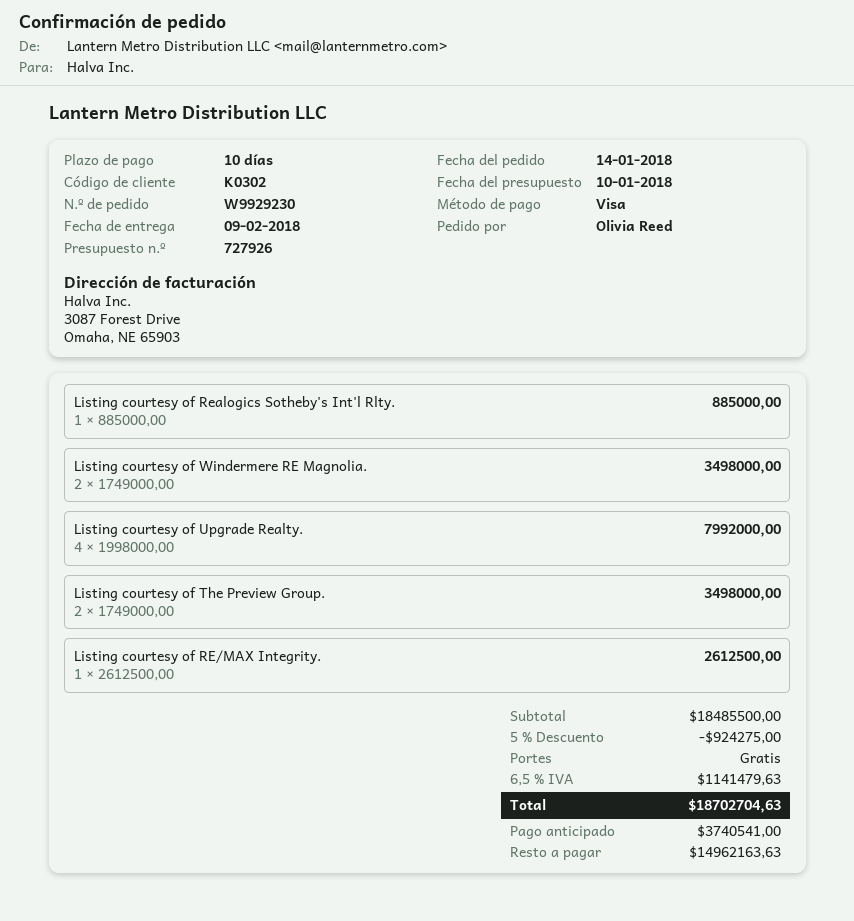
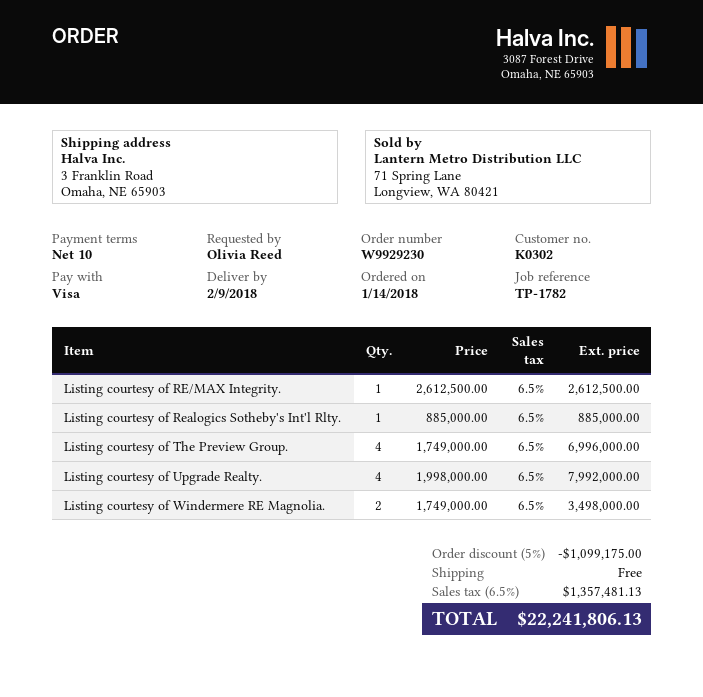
Listing courtesy of The Preview Group.: 2 x 1749000.00 = 3498000.00 -> 4 x 1749000.00 = 6996000.00
discount: 5% = 924275.00 -> 5% = 1099175.00
tax: 6.5% = 1141479.63 -> 6.5% = 1357481.13
total: 18702704.63 -> 22241806.13

